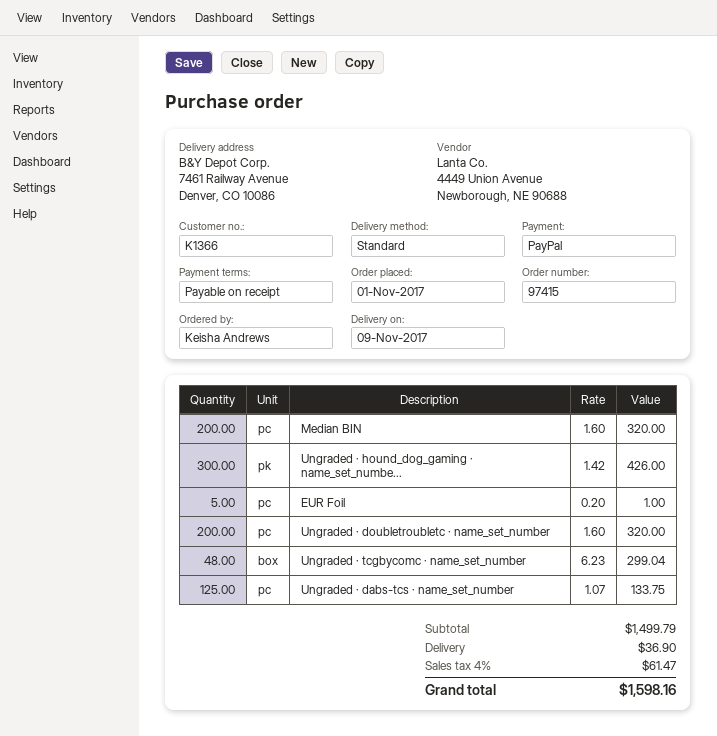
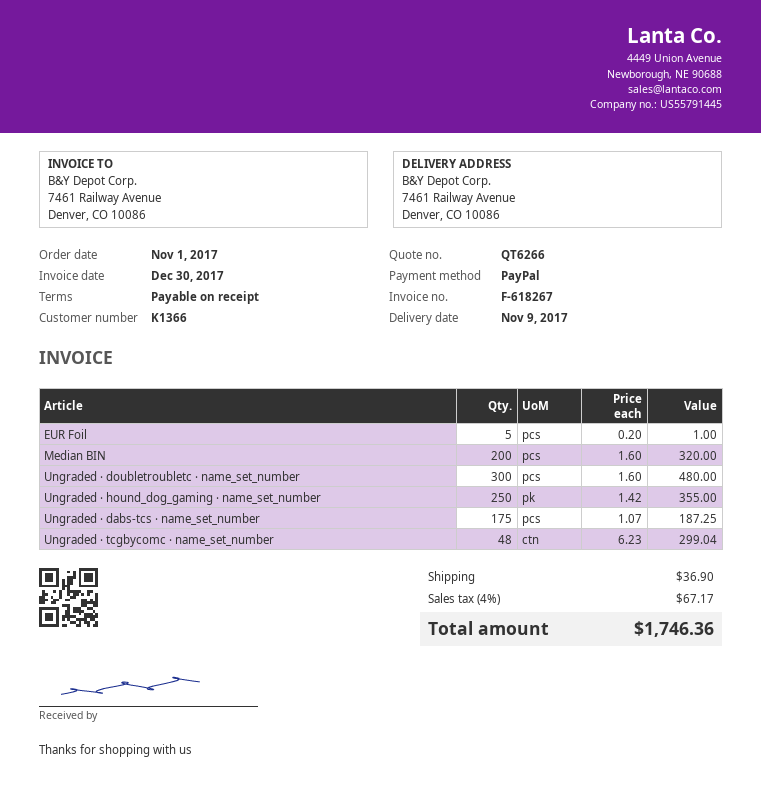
Ungraded · hound_dog_gaming · name_set_numbe...: 300 x 1.42 = 426.00 -> 250 x 1.42 = 355.00
Ungraded · doubletroubletc · name_set_number: 200 x 1.60 = 320.00 -> 300 x 1.60 = 480.00
Ungraded · dabs-tcs · name_set_number: 125 x 1.07 = 133.75 -> 175 x 1.07 = 187.25
tax: 4% = 61.47 -> 4% = 67.17
total: 1598.16 -> 1746.36

